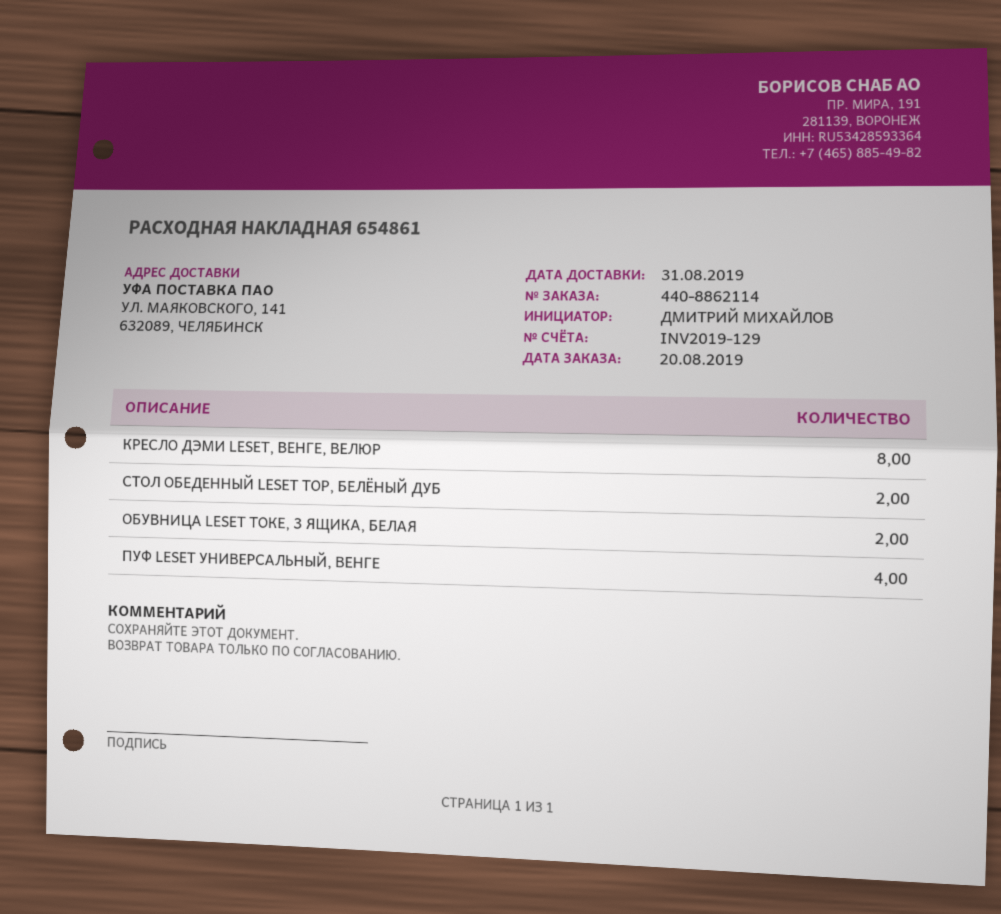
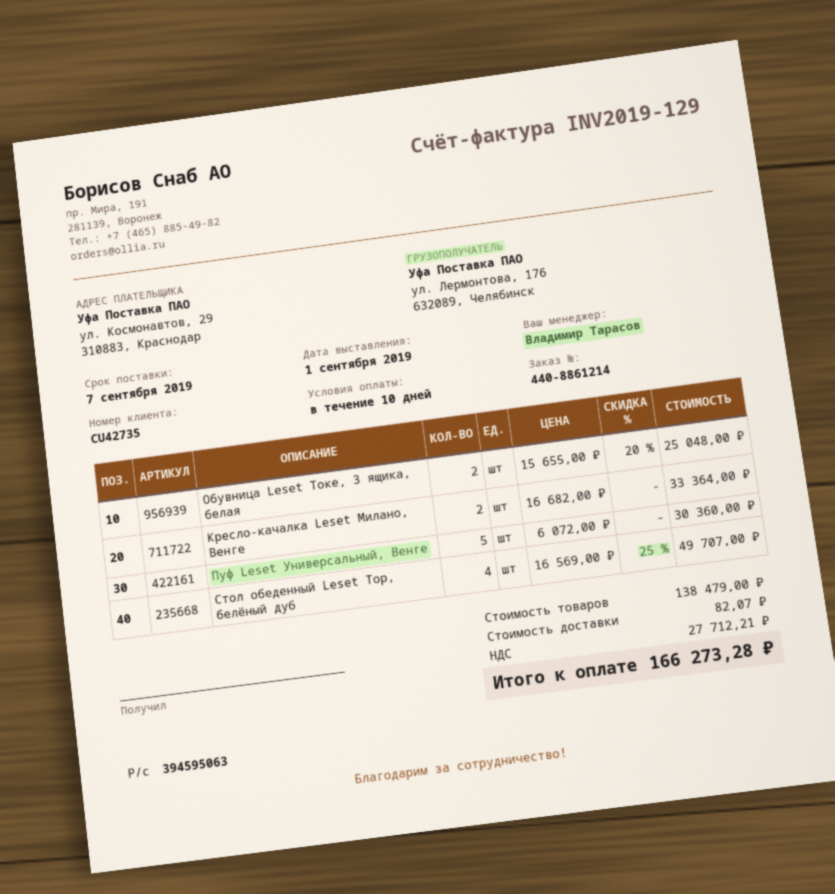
order number: 440-8862114 -> 440-8861214
delivery date: 2019-08-31 -> 2019-09-07
ship to: УЛ. МАЯКОВСКОГО, 141, 632089, ЧЕЛЯБИНСК -> ул. Лермонтова, 176, 632089, Челябинск
КРЕСЛО ДЭМИ LESET, ВЕНГЕ, ВЕЛЮР: 8 -> none
СТОЛ ОБЕДЕННЫЙ LESET ТОР, БЕЛЁНЫЙ ДУБ: 2 -> 4
ПУФ LESET УНИВЕРСАЛЬНЫЙ, ВЕНГЕ: 4 -> 5
Кресло-качалка Leset Милано, Венге: none -> 2

